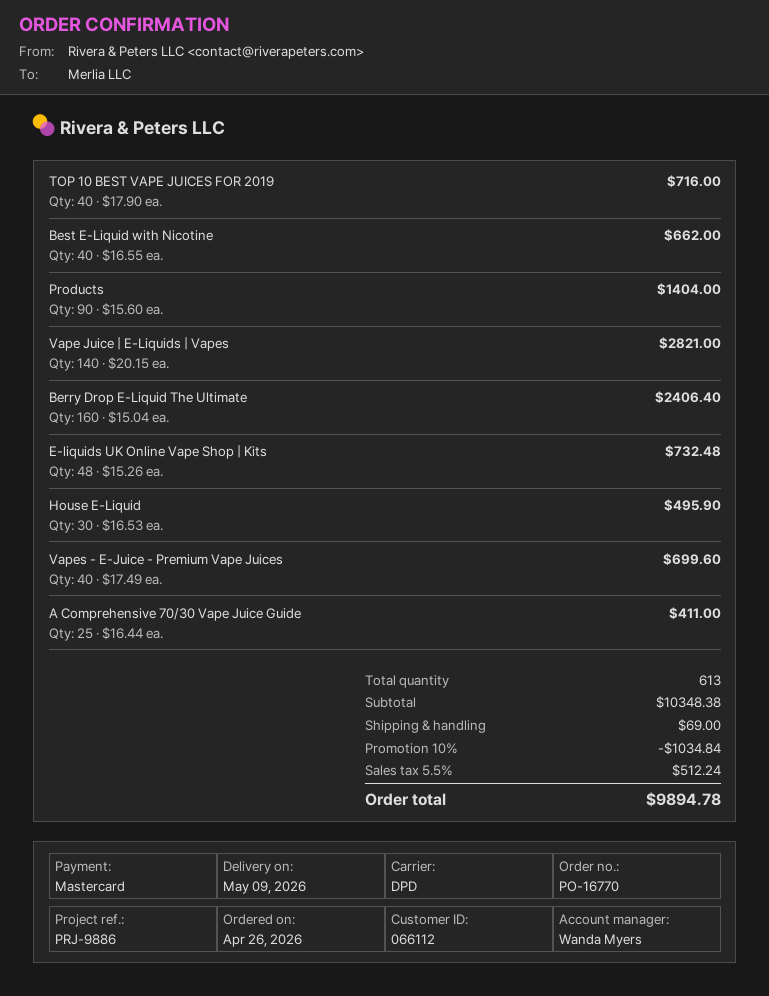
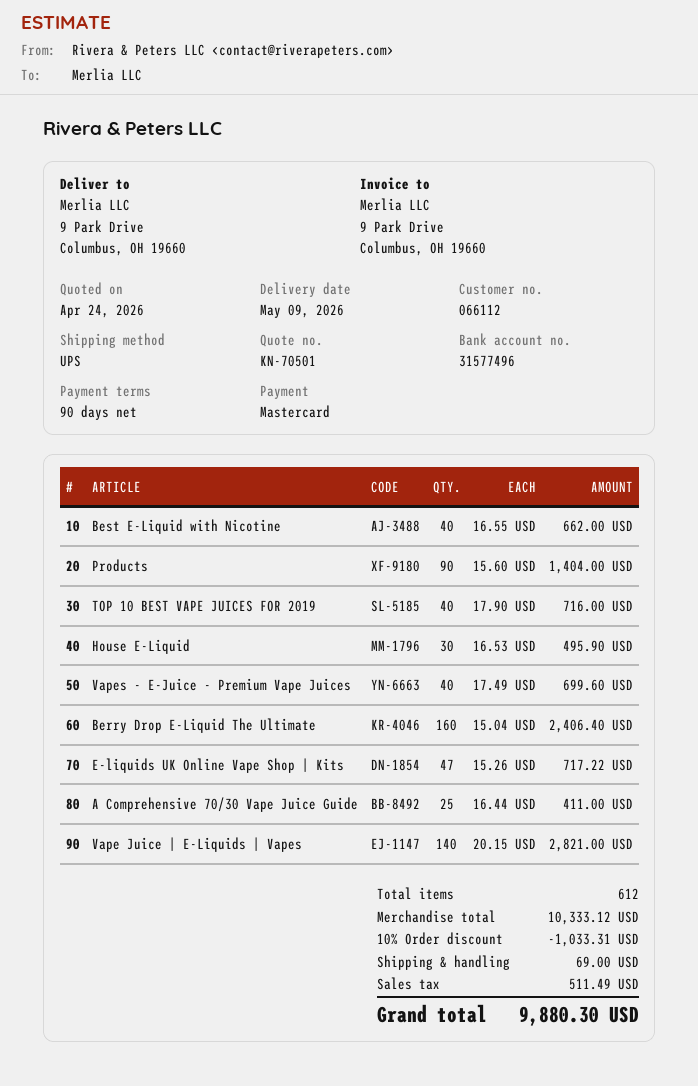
shipping method: DPD -> UPS
E-liquids UK Online Vape Shop | Kits: 48 x 15.26 = 732.48 -> 47 x 15.26 = 717.22
total quantity: 613 -> 612
subtotal: 10348.38 -> 10333.12
discount: 10% = 1034.84 -> 10% = 1033.31
tax: 512.24 -> 511.49
total: 9894.78 -> 9880.30

